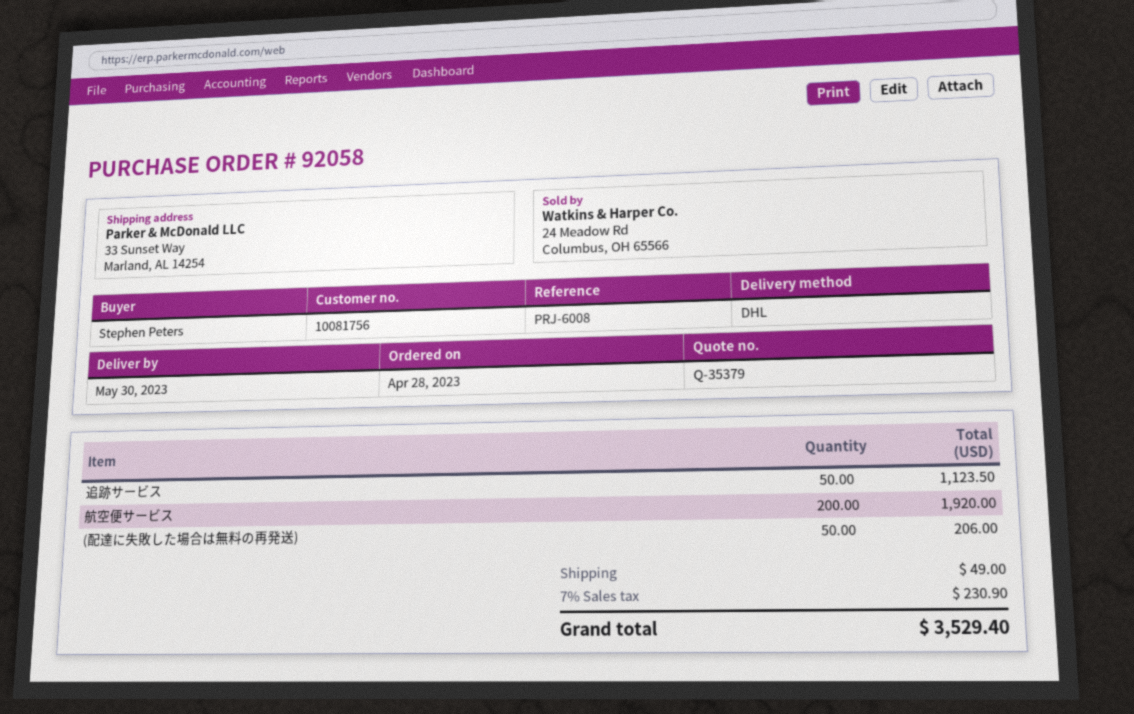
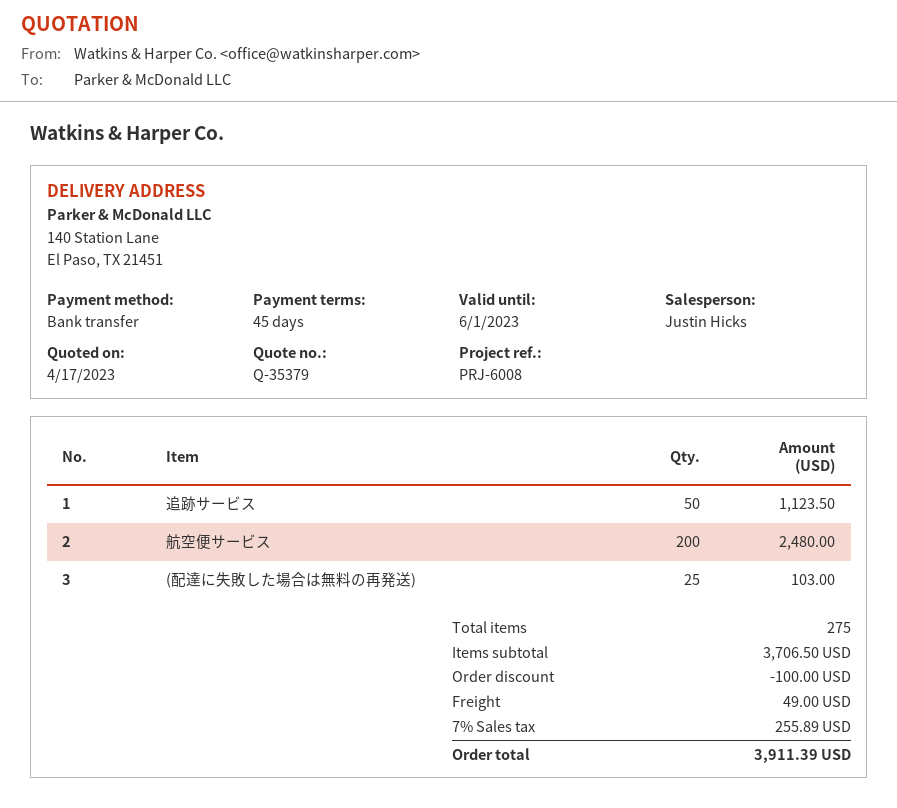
ship to: 33 Sunset Way, Marland, AL 14254 -> 140 Station Lane, El Paso, TX 21451
航空便サービス: 200 for 1920.00 -> 200 for 2480.00
(配達に失敗した場合は無料の再発送): 50 for 206.00 -> 25 for 103.00
discount: none -> 100.00
tax: 7% = 230.90 -> 7% = 255.89
total: 3529.40 -> 3911.39

